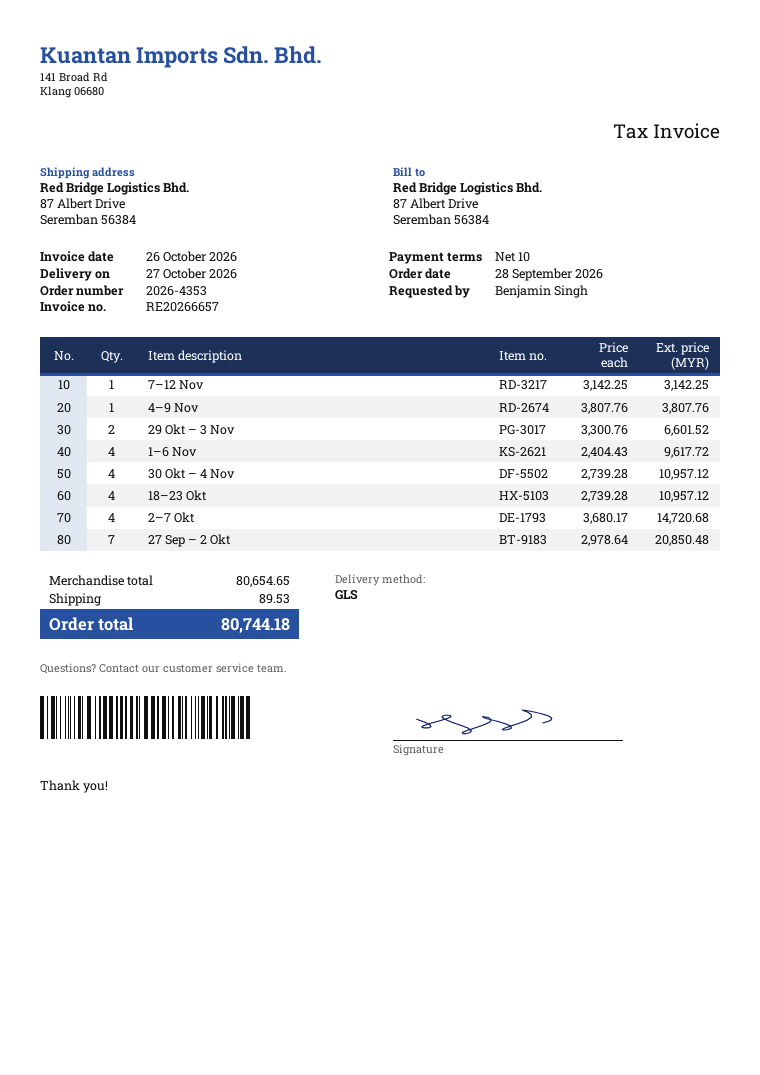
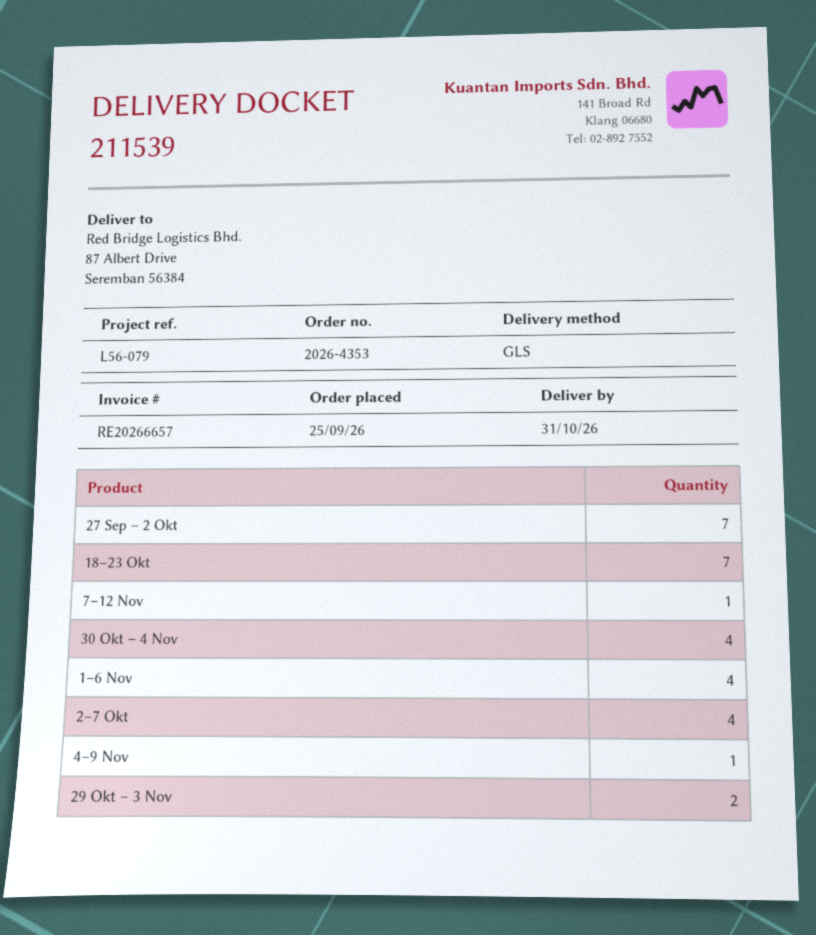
order date: 2026-09-28 -> 2026-09-25
delivery date: 2026-10-27 -> 2026-10-31
18–23 Okt: 4 -> 7

